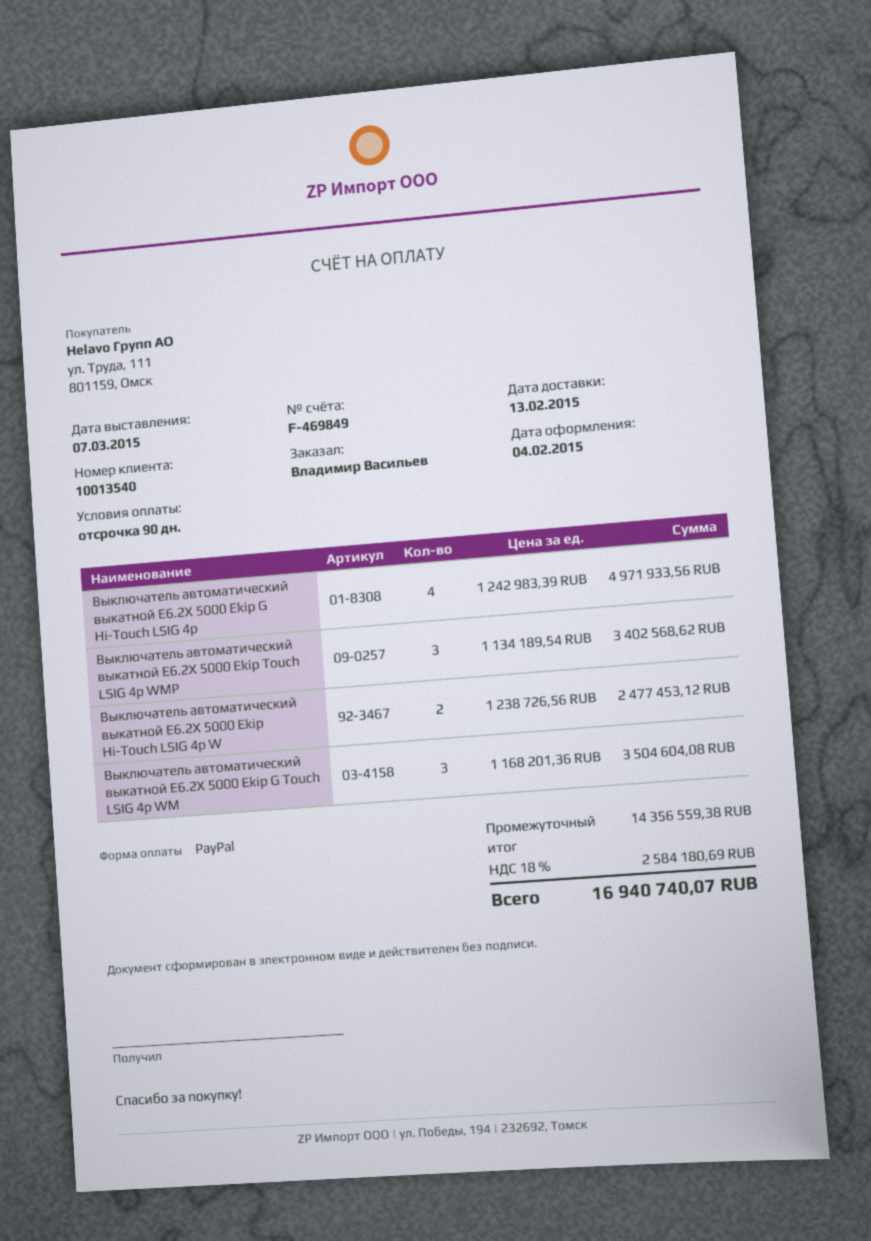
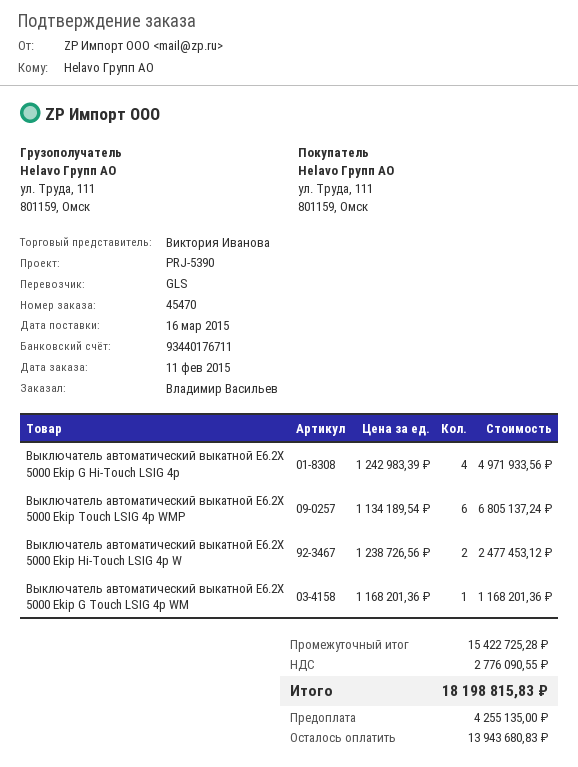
order date: 2015-02-04 -> 2015-02-11
delivery date: 2015-02-13 -> 2015-03-16
Выключатель автоматический выкатной E6.2X 5000 Ekip Touch LSIG 4p WMP: 3 x 1134189.54 = 3402568.62 -> 6 x 1134189.54 = 6805137.24
Выключатель автоматический выкатной E6.2X 5000 Ekip G Touch LSIG 4p WM: 3 x 1168201.36 = 3504604.08 -> 1 x 1168201.36 = 1168201.36
subtotal: 14356559.38 -> 15422725.28
tax: 2584180.69 -> 2776090.55
total: 16940740.07 -> 18198815.83

